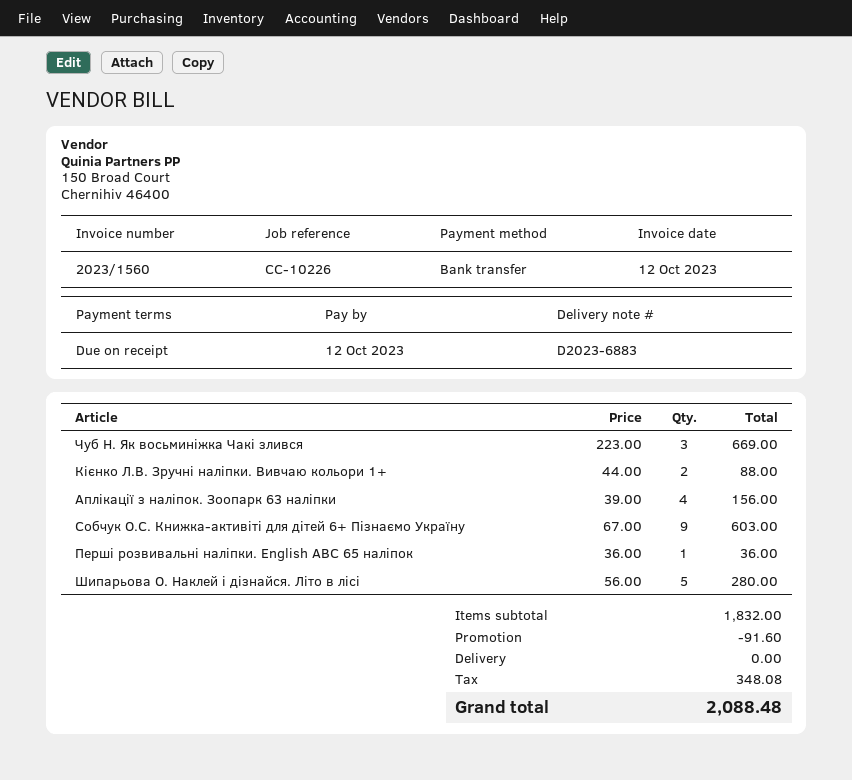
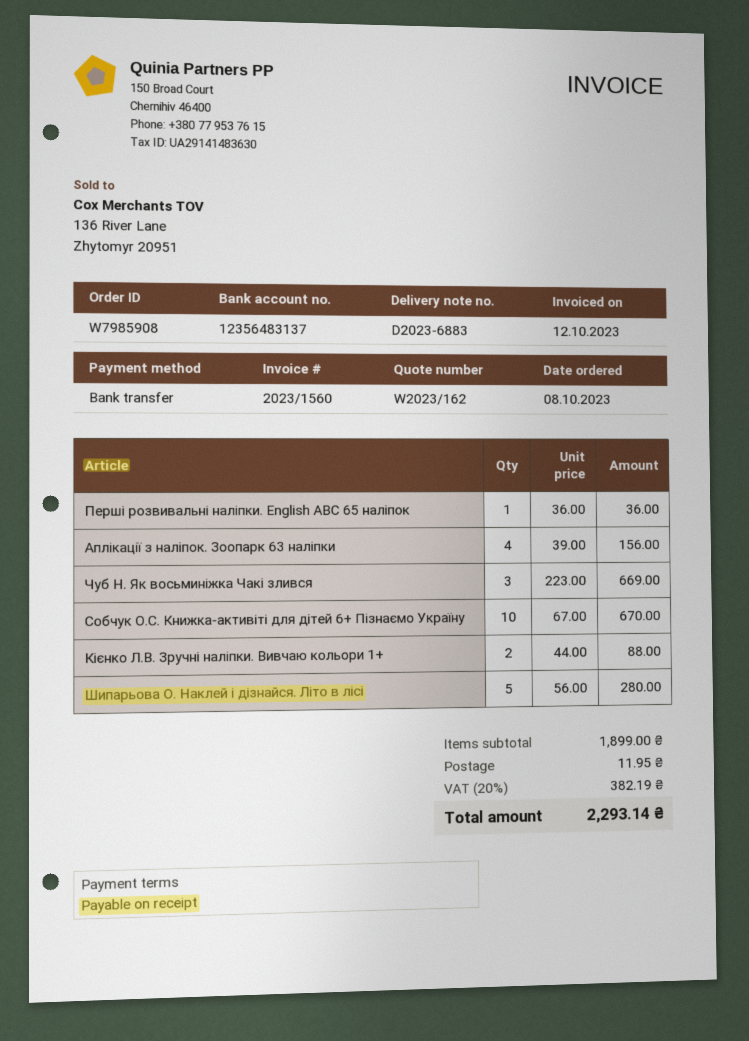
Собчук О.С. Книжка-активіті для дітей 6+ Пізнаємо Україну: 9 x 67.00 = 603.00 -> 10 x 67.00 = 670.00
subtotal: 1832.00 -> 1899.00
discount: 91.60 -> none
shipping: 0.00 -> 11.95
tax: 348.08 -> 382.19
total: 2088.48 -> 2293.14

